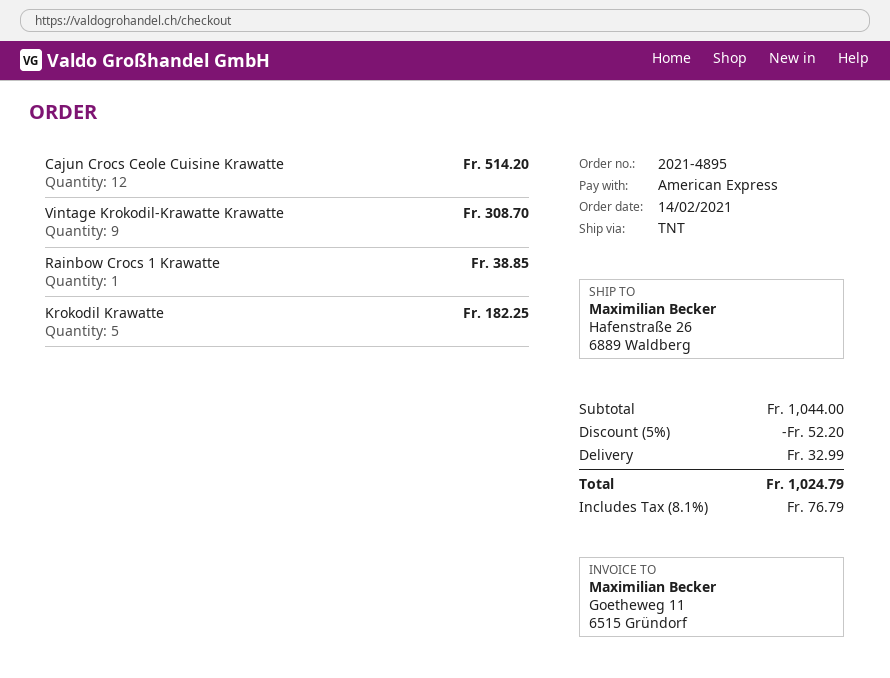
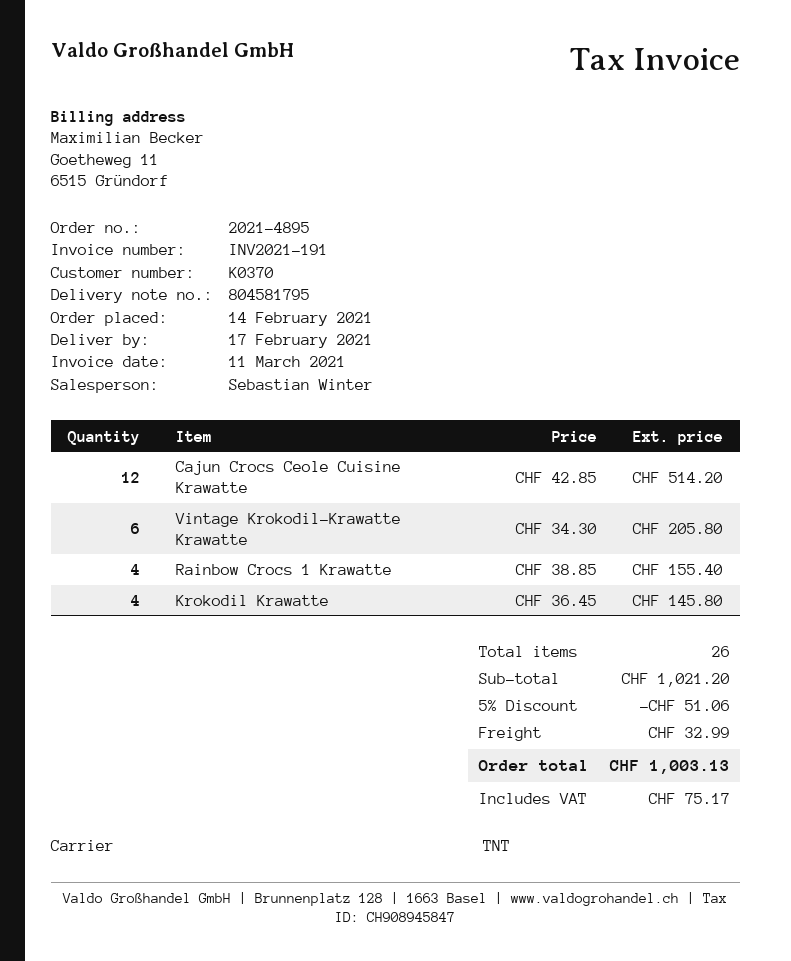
Vintage Krokodil-Krawatte Krawatte: 9 for 308.70 -> 6 for 205.80
Rainbow Crocs 1 Krawatte: 1 for 38.85 -> 4 for 155.40
Krokodil Krawatte: 5 for 182.25 -> 4 for 145.80
subtotal: 1044.00 -> 1021.20
discount: 5% = 52.20 -> 5% = 51.06
tax: 76.79 -> 75.17
total: 1024.79 -> 1003.13

